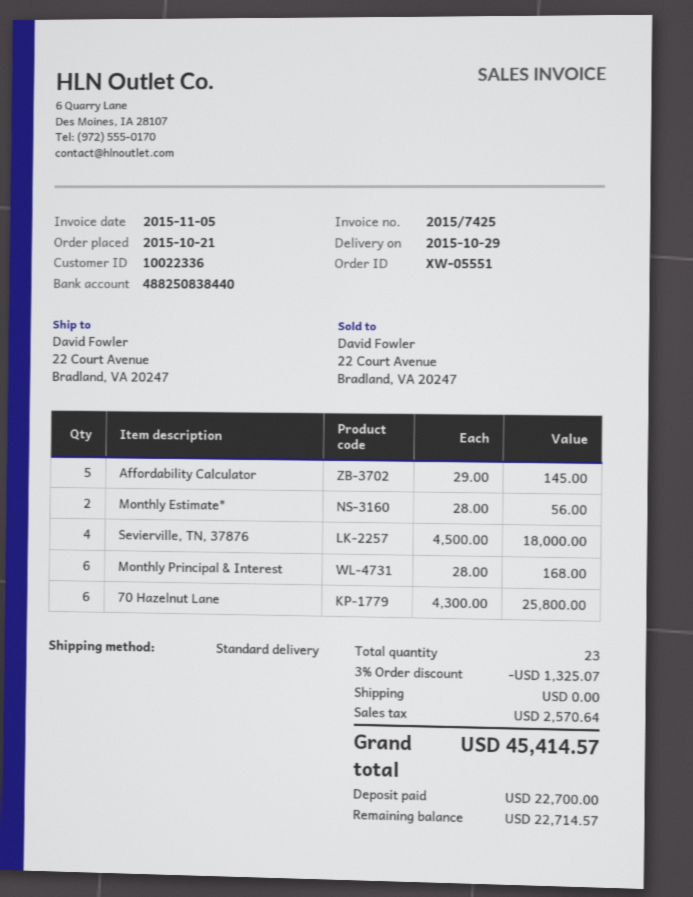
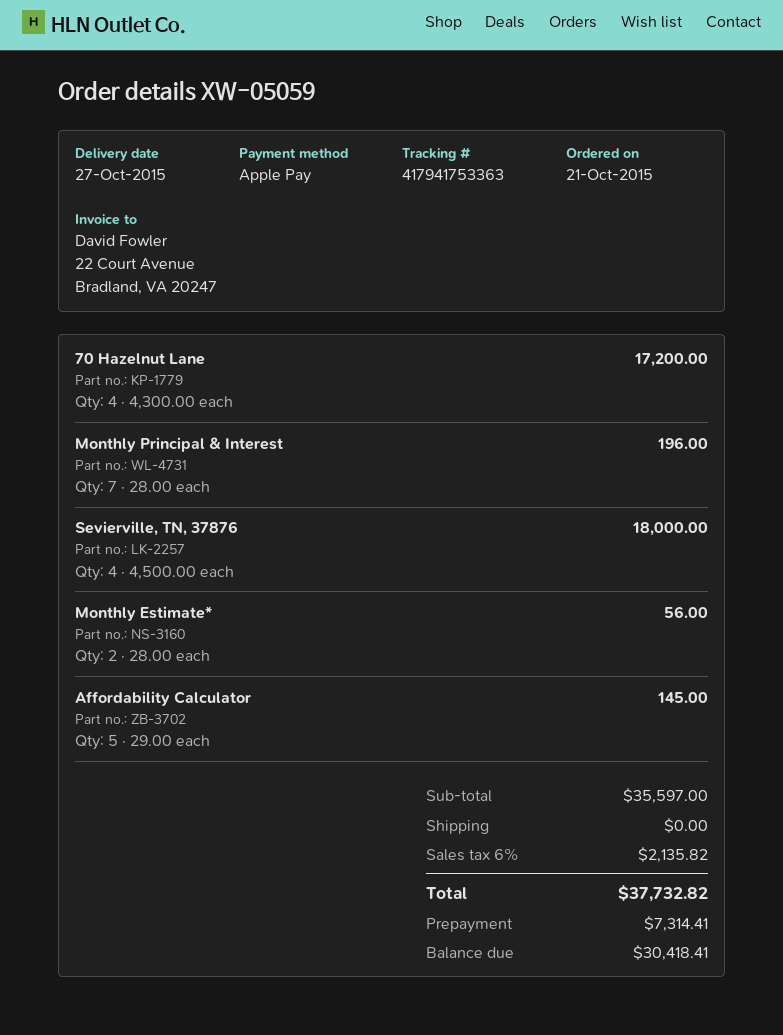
order number: XW-05551 -> XW-05059
delivery date: 2015-10-29 -> 2015-10-27
Monthly Principal & Interest: 6 x 28.00 = 168.00 -> 7 x 28.00 = 196.00
70 Hazelnut Lane: 6 x 4300.00 = 25800.00 -> 4 x 4300.00 = 17200.00
discount: 3% = 1325.07 -> none
tax: 2570.64 -> 2135.82
total: 45414.57 -> 37732.82
deposit: 22700.00 -> 7314.41
balance: 22714.57 -> 30418.41

